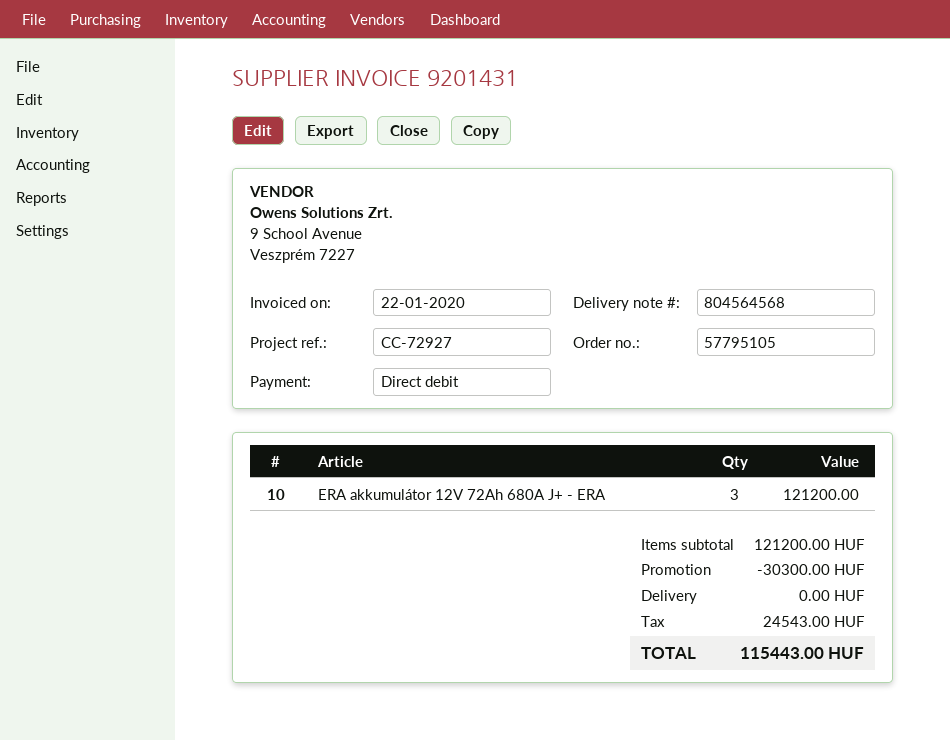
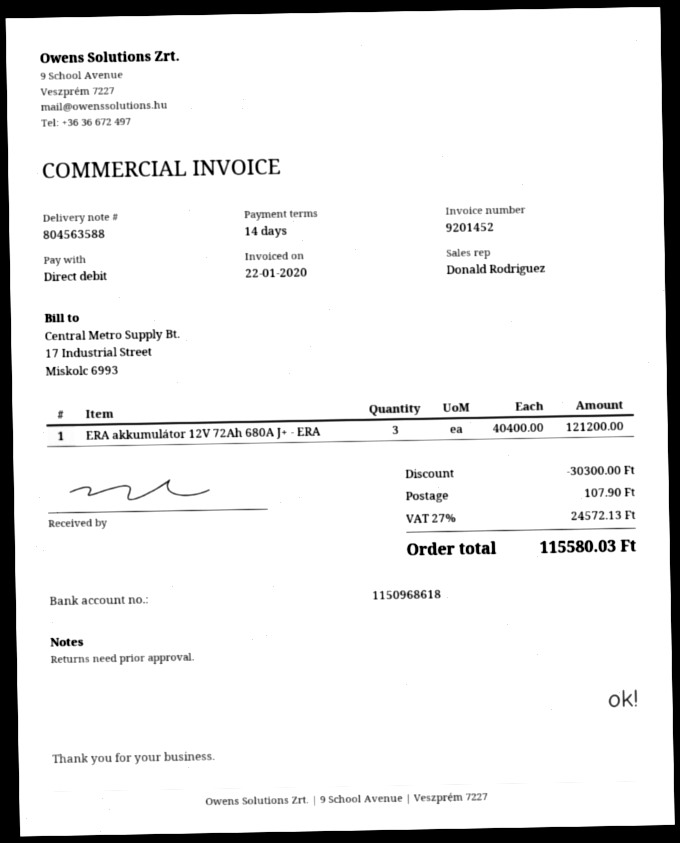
delivery note number: 804564568 -> 804563588
invoice number: 9201431 -> 9201452
shipping: 0.00 -> 107.90
tax: 24543.00 -> 24572.13
total: 115443.00 -> 115580.03

